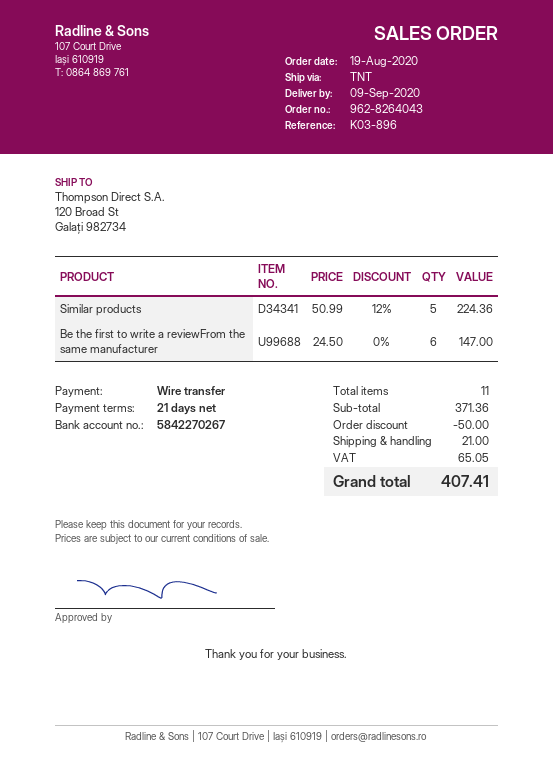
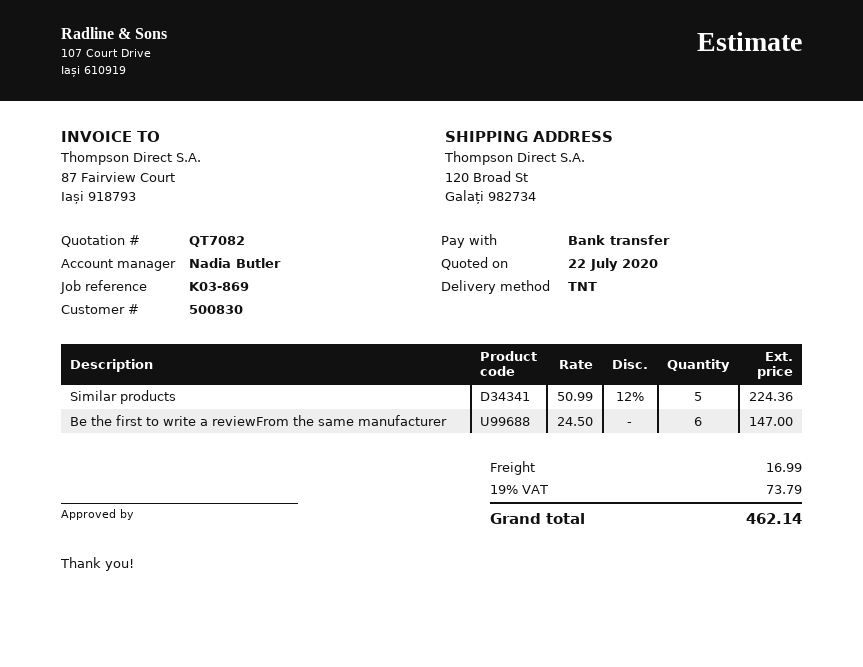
reference: K03-896 -> K03-869
discount: 50.00 -> none
shipping: 21.00 -> 16.99
tax: 65.05 -> 73.79
total: 407.41 -> 462.14

